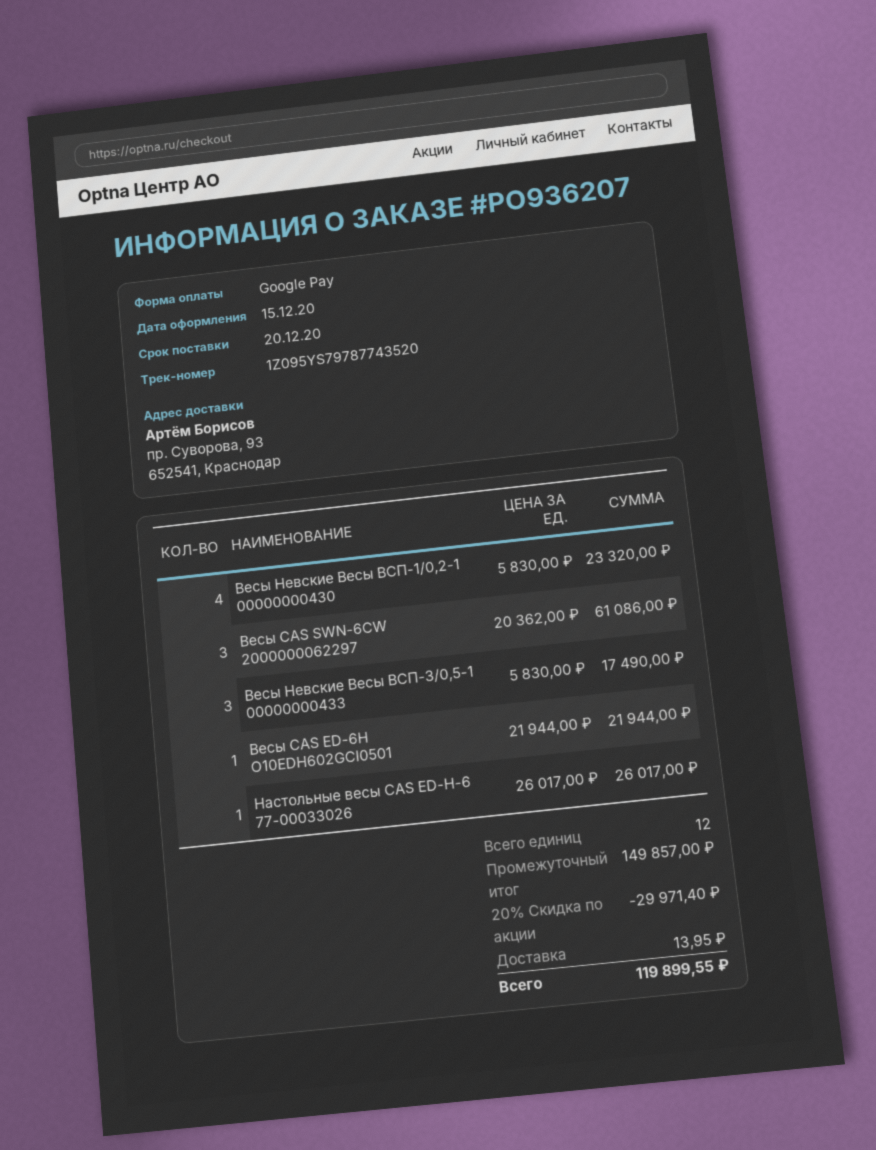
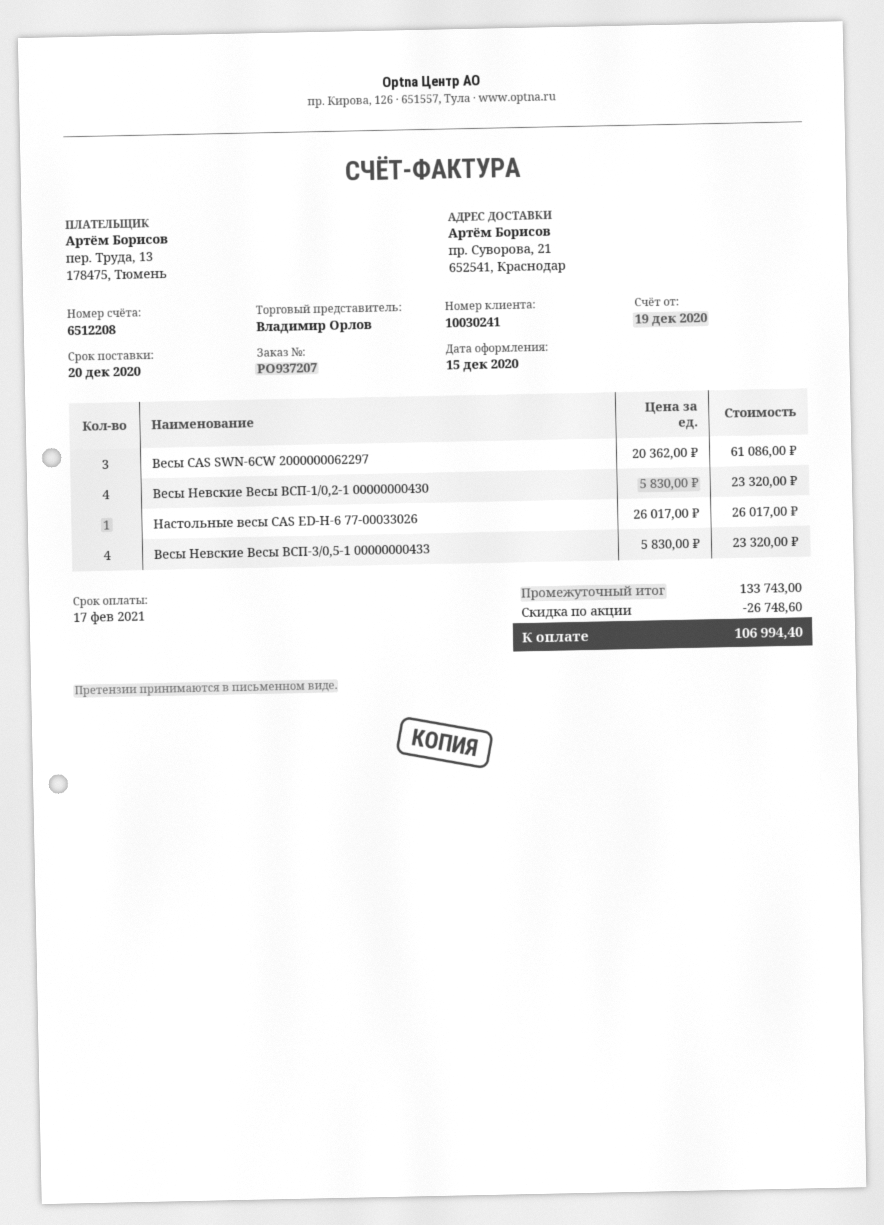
order number: PO936207 -> PO937207
ship to: пр. Суворова, 93, 652541, Краснодар -> пр. Суворова, 21, 652541, Краснодар
Весы Невские Весы ВСП-3/0,5-1 00000000433: 3 x 5830.00 = 17490.00 -> 4 x 5830.00 = 23320.00
Весы CAS ED-6H O10EDH602GCI0501: 1 x 21944.00 = 21944.00 -> none
subtotal: 149857.00 -> 133743.00
discount: 29971.40 -> 26748.60
shipping: 13.95 -> none
total: 119899.55 -> 106994.40

